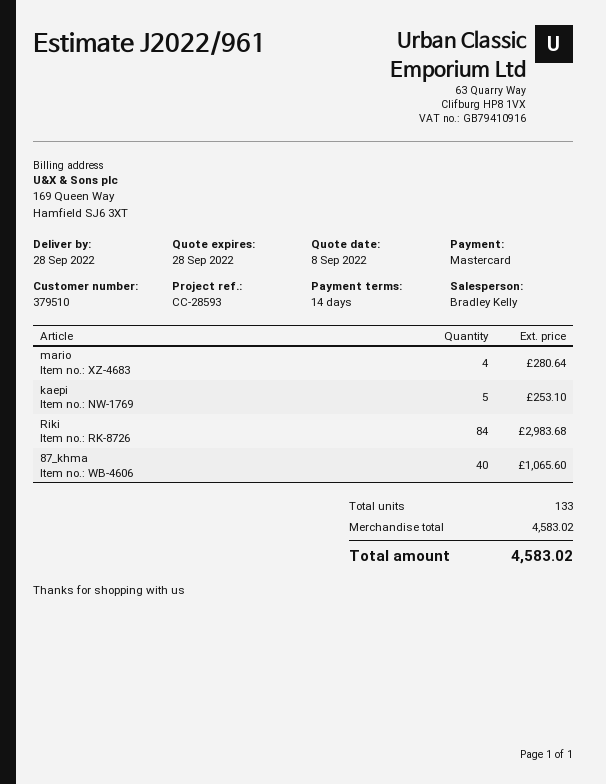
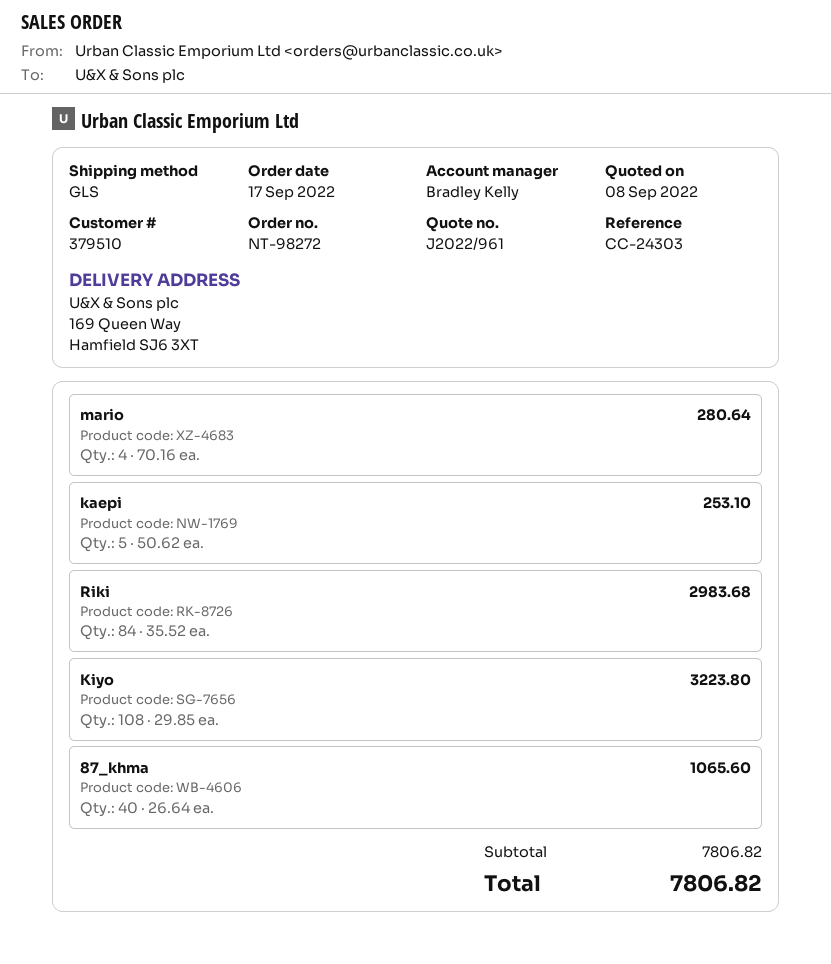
reference: CC-28593 -> CC-24303
Kiyo: none -> 108 for 3223.80
subtotal: 4583.02 -> 7806.82
total: 4583.02 -> 7806.82

